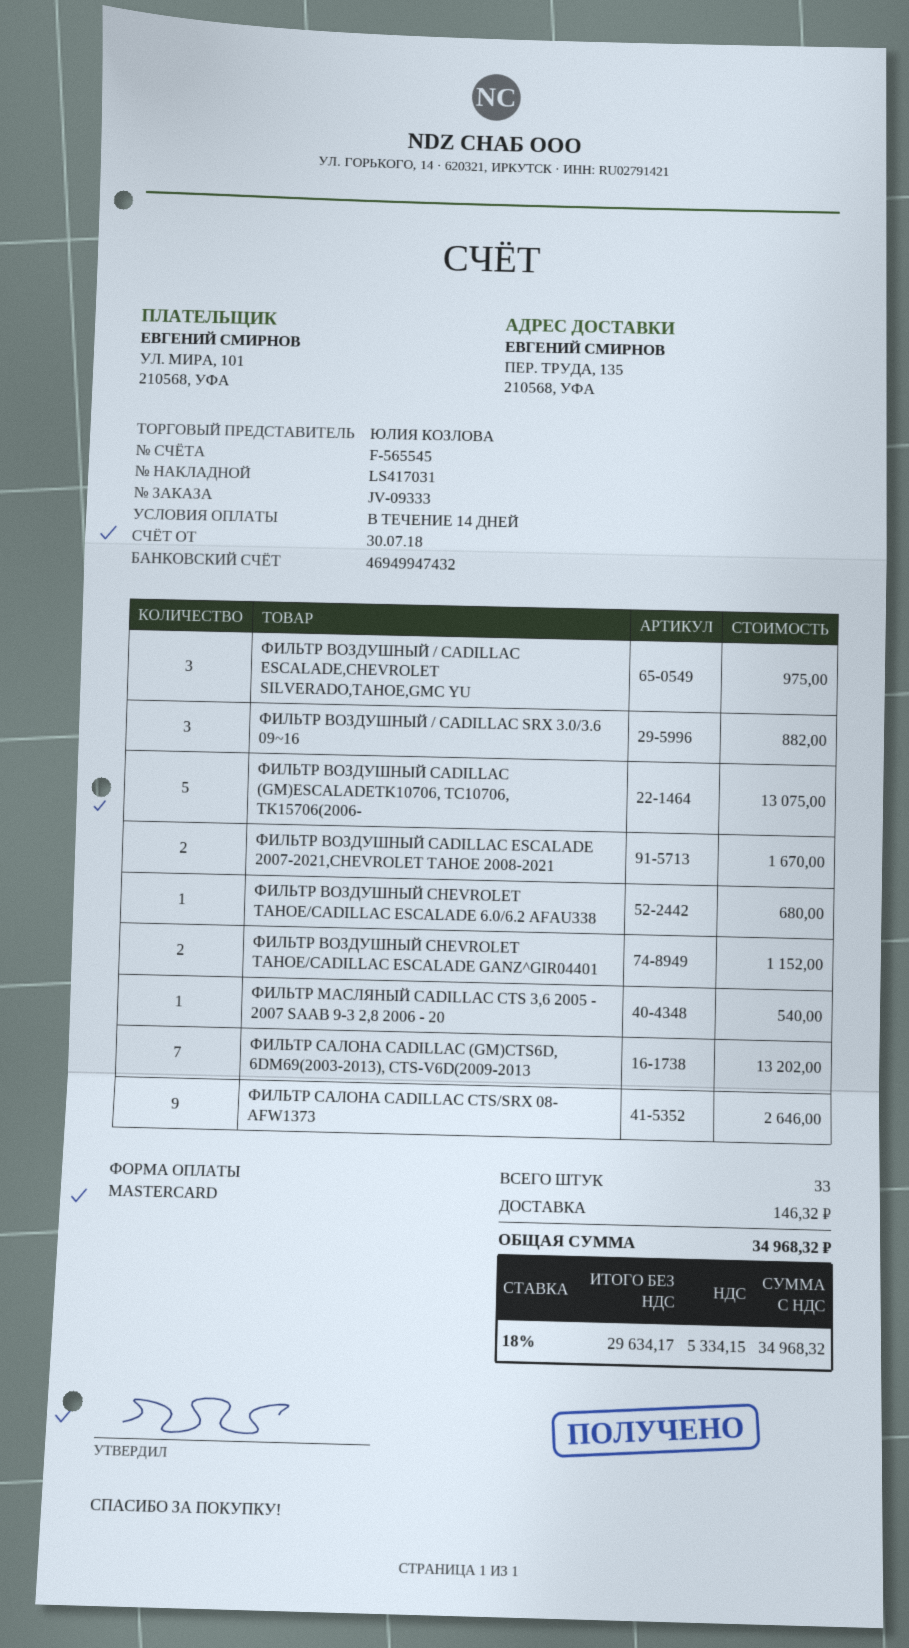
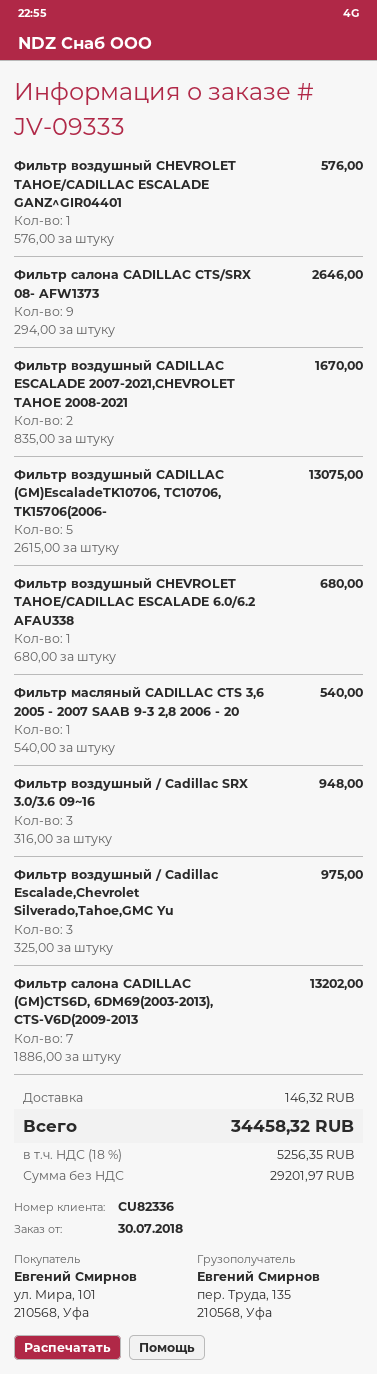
ФИЛЬТР ВОЗДУШНЫЙ / CADILLAC SRX 3.0/3.6 09~16: 3 for 882.00 -> 3 for 948.00
ФИЛЬТР ВОЗДУШНЫЙ CHEVROLET TAHOE/CADILLAC ESCALADE GANZ^GIR04401: 2 for 1152.00 -> 1 for 576.00
net: 29634.17 -> 29201.97
tax: 18% = 5334.15 -> 18% = 5256.35
total: 34968.32 -> 34458.32

